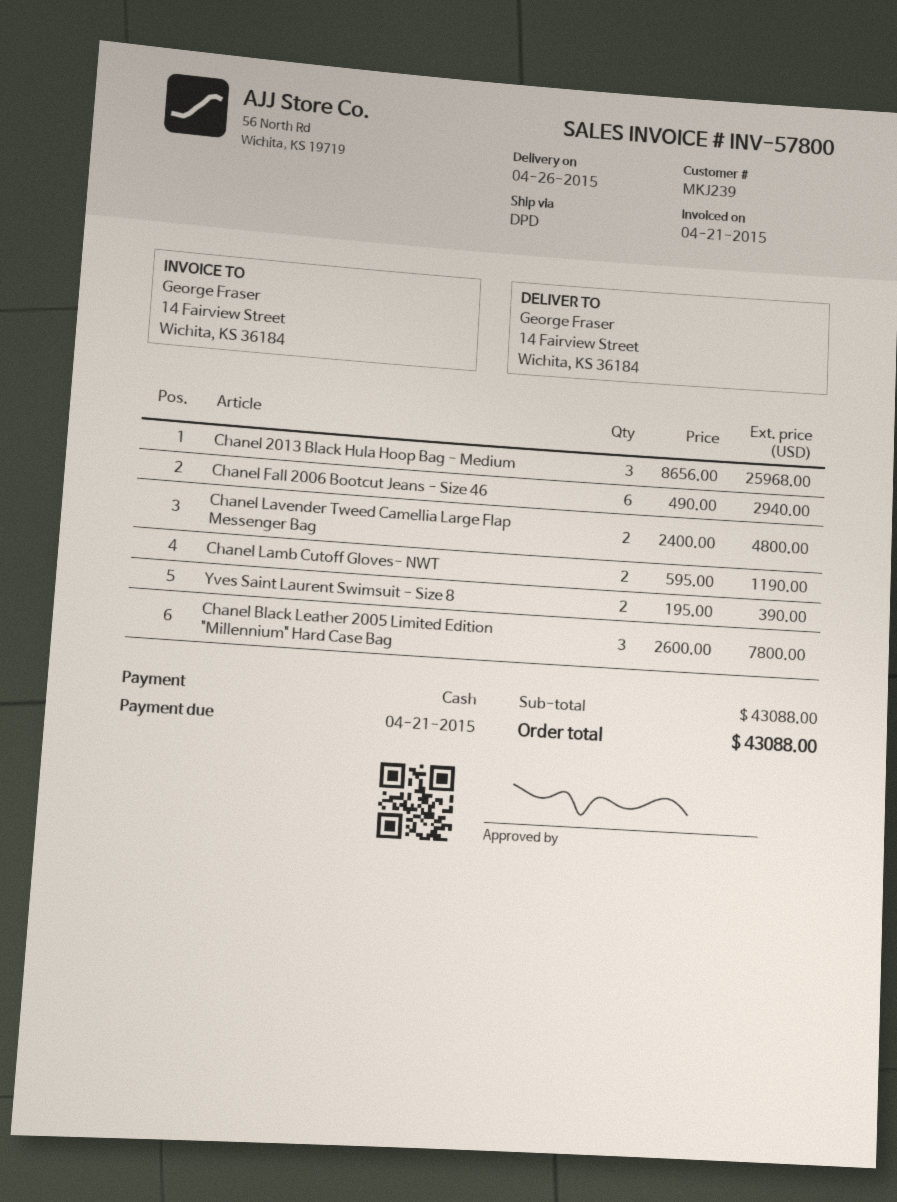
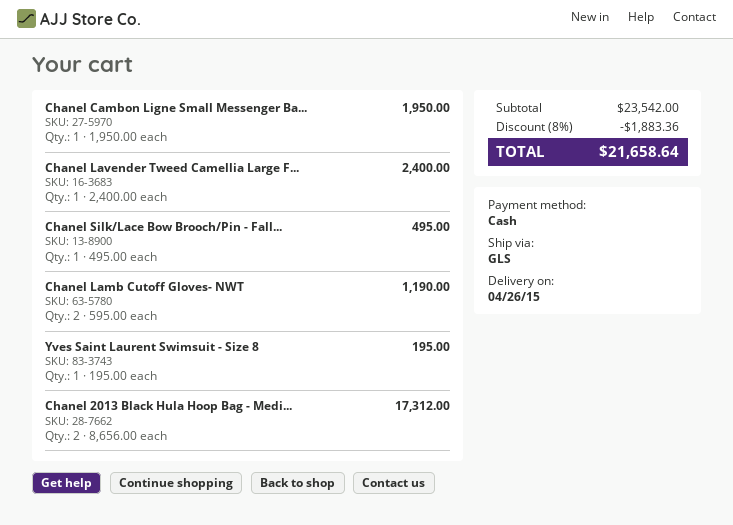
shipping method: DPD -> GLS
Chanel 2013 Black Hula Hoop Bag - Medium: 3 x 8656.00 = 25968.00 -> 2 x 8656.00 = 17312.00
Chanel Fall 2006 Bootcut Jeans - Size 46: 6 x 490.00 = 2940.00 -> none
Chanel Lavender Tweed Camellia Large Flap Messenger Bag: 2 x 2400.00 = 4800.00 -> 1 x 2400.00 = 2400.00
Yves Saint Laurent Swimsuit - Size 8: 2 x 195.00 = 390.00 -> 1 x 195.00 = 195.00
Chanel Black Leather 2005 Limited Edition "Millennium" Hard Case Bag: 3 x 2600.00 = 7800.00 -> none
Chanel Cambon Ligne Small Messenger Ba...: none -> 1 x 1950.00 = 1950.00
Chanel Silk/Lace Bow Brooch/Pin - Fall...: none -> 1 x 495.00 = 495.00
subtotal: 43088.00 -> 23542.00
discount: none -> 8% = 1883.36
total: 43088.00 -> 21658.64

